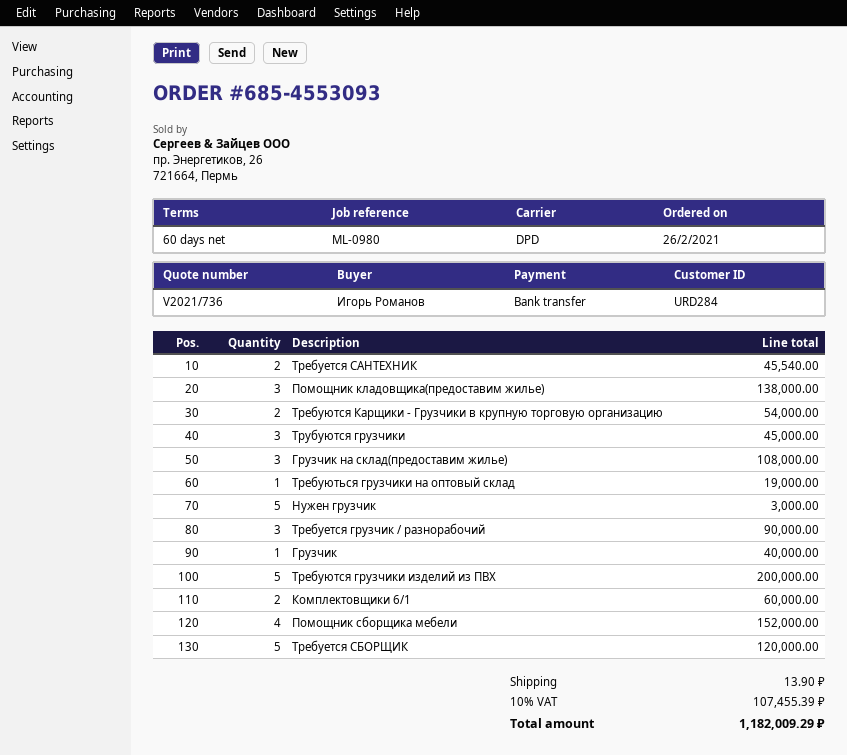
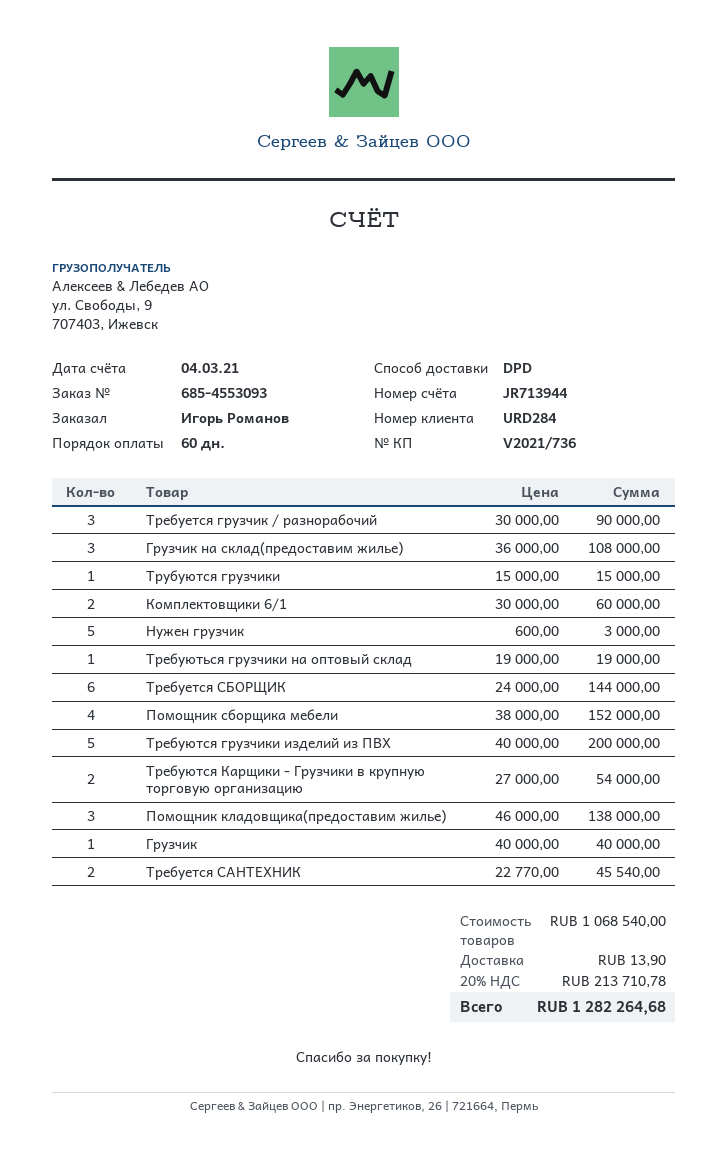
Трубуются грузчики: 3 for 45000.00 -> 1 for 15000.00
Требуется СБОРЩИК: 5 for 120000.00 -> 6 for 144000.00
tax: 10% = 107455.39 -> 20% = 213710.78
total: 1182009.29 -> 1282264.68

